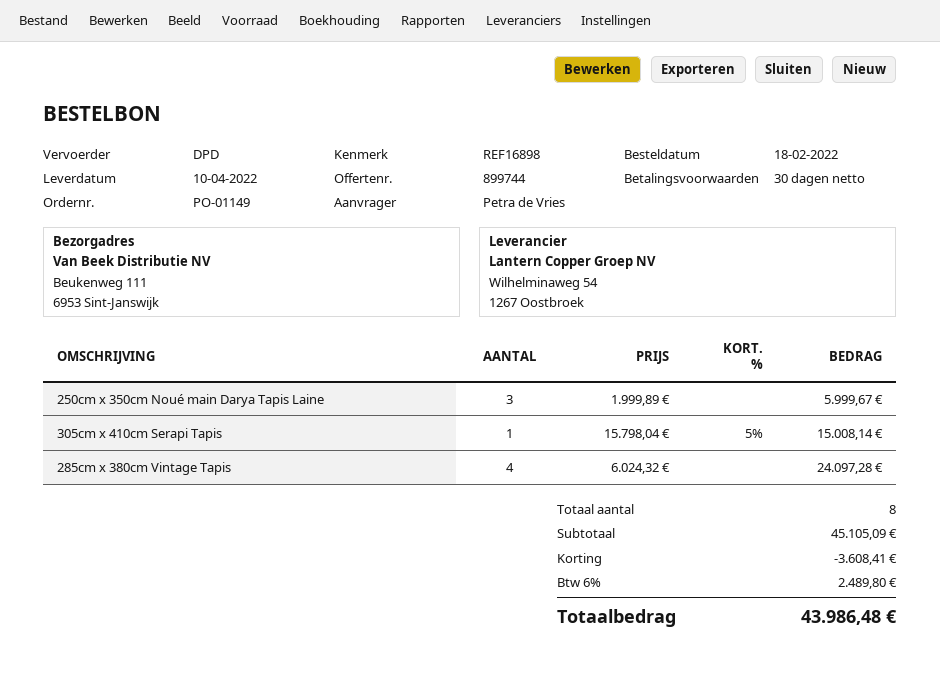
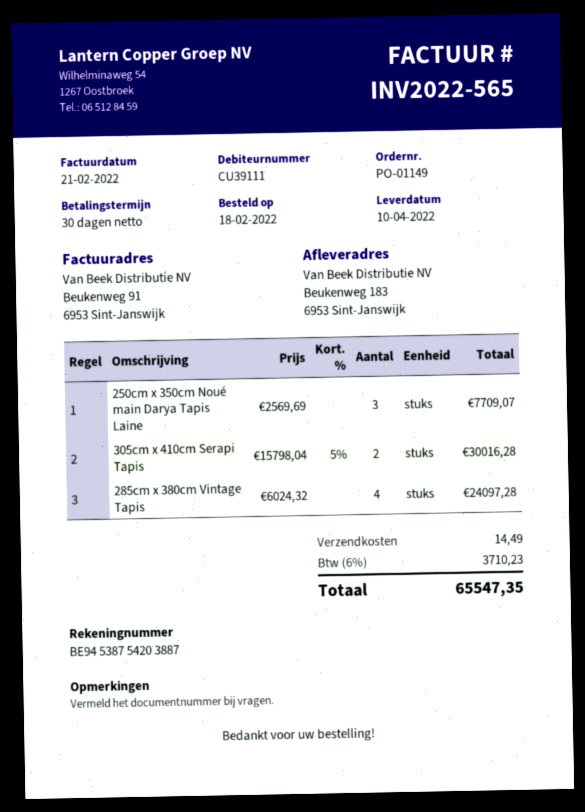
ship to: Beukenweg 111, 6953 Sint-Janswijk -> Beukenweg 183, 6953 Sint-Janswijk
250cm x 350cm Noué main Darya Tapis Laine: 3 x 1999.89 = 5999.67 -> 3 x 2569.69 = 7709.07
305cm x 410cm Serapi Tapis: 1 x 15798.04 - 5% = 15008.14 -> 2 x 15798.04 - 5% = 30016.28
discount: 3608.41 -> none
shipping: none -> 14.49
tax: 6% = 2489.80 -> 6% = 3710.23
total: 43986.48 -> 65547.35

